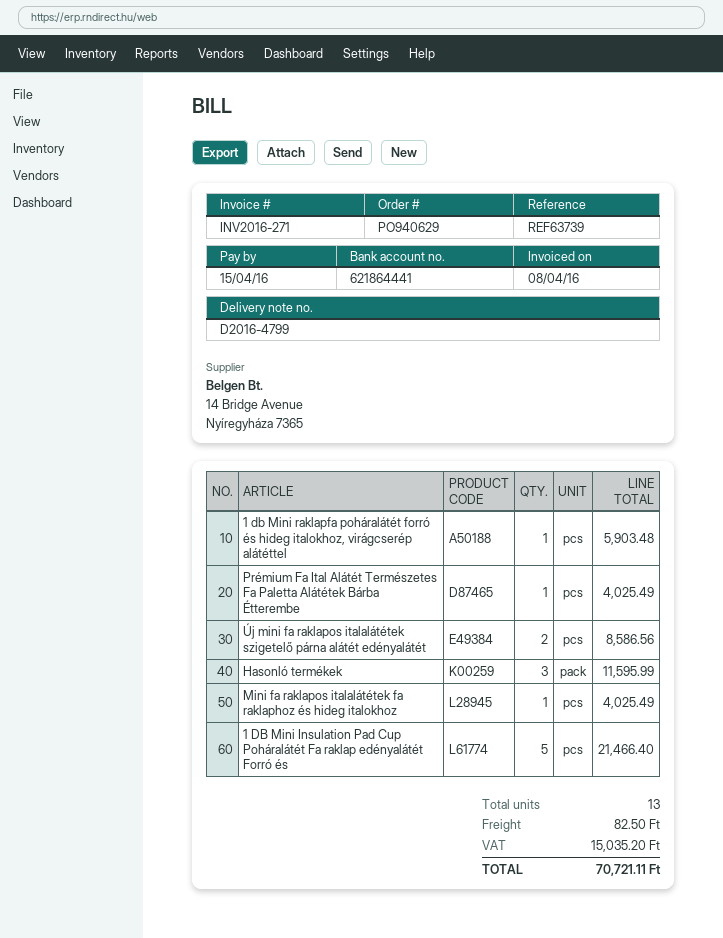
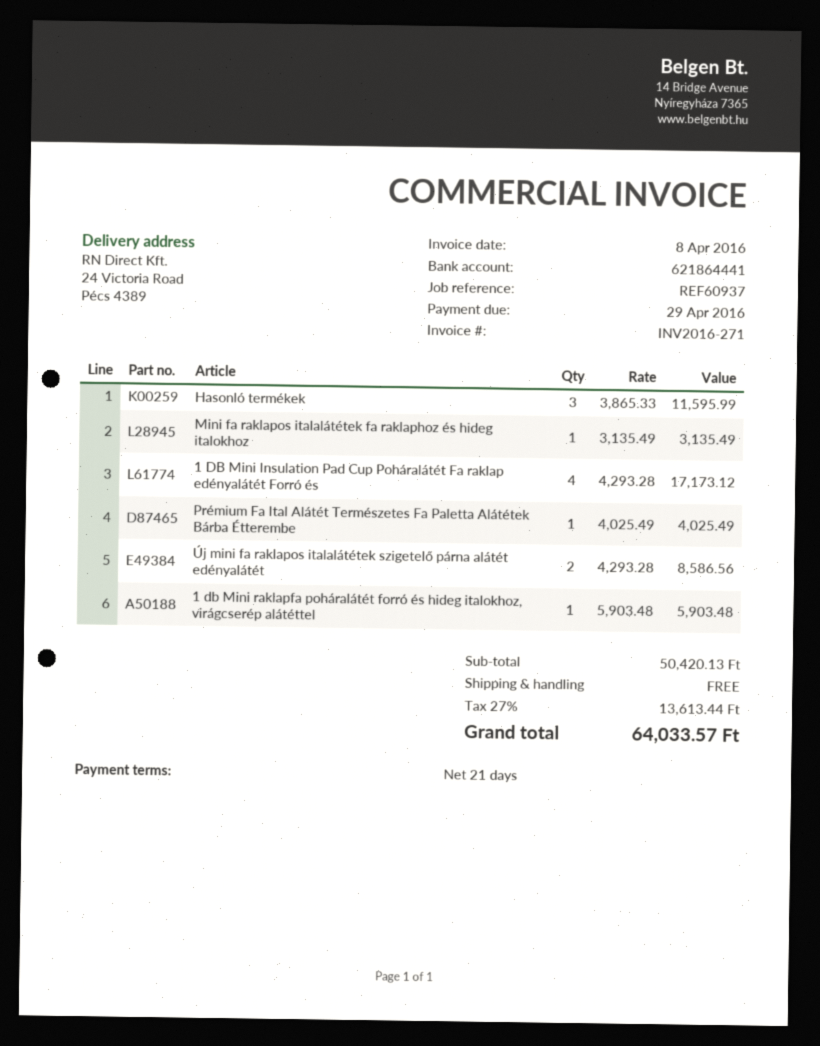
due date: 2016-04-15 -> 2016-04-29
reference: REF63739 -> REF60937
Mini fa raklapos italalátétek fa raklaphoz és hideg italokhoz: 1 for 4025.49 -> 1 for 3135.49
1 DB Mini Insulation Pad Cup Poháralátét Fa raklap edényalátét Forró és: 5 for 21466.40 -> 4 for 17173.12
shipping: 82.50 -> 0.00
tax: 15035.20 -> 13613.44
total: 70721.11 -> 64033.57

